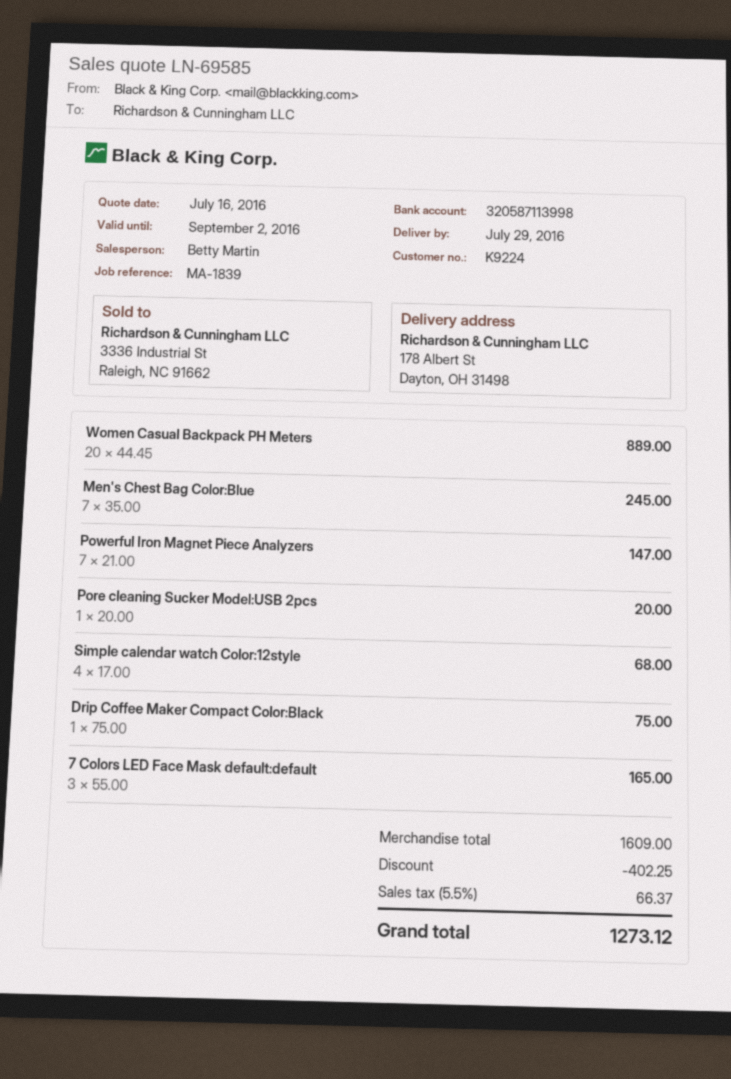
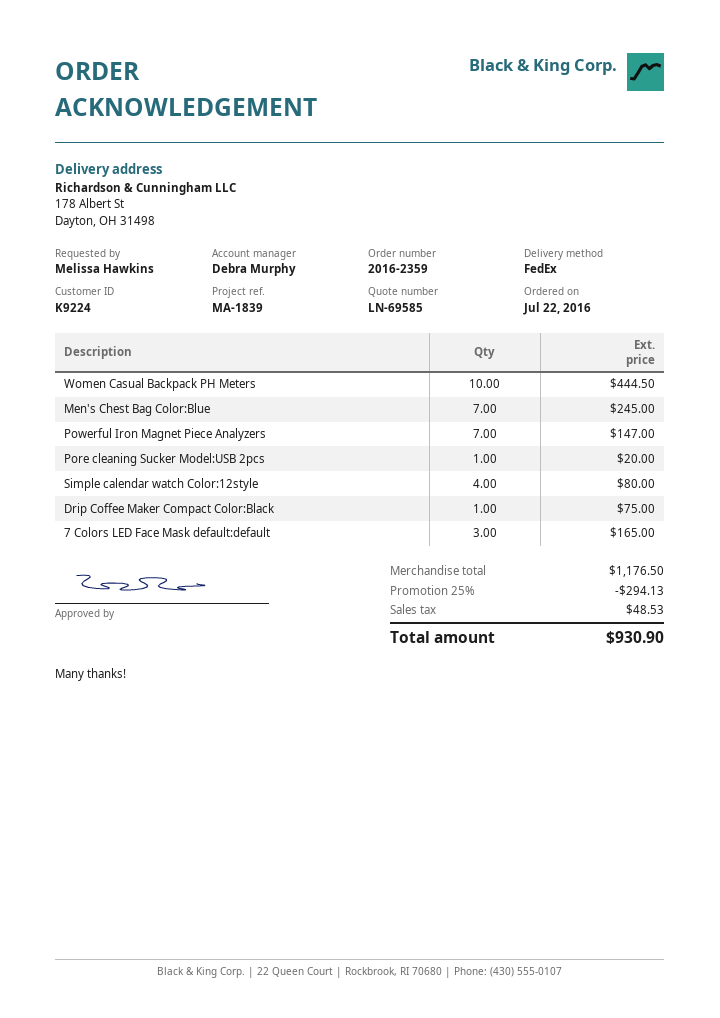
sales rep: Betty Martin -> Debra Murphy
Women Casual Backpack PH Meters: 20 for 889.00 -> 10 for 444.50
Simple calendar watch Color:12style: 4 for 68.00 -> 4 for 80.00
subtotal: 1609.00 -> 1176.50
discount: 402.25 -> 294.13
tax: 66.37 -> 48.53
total: 1273.12 -> 930.90

